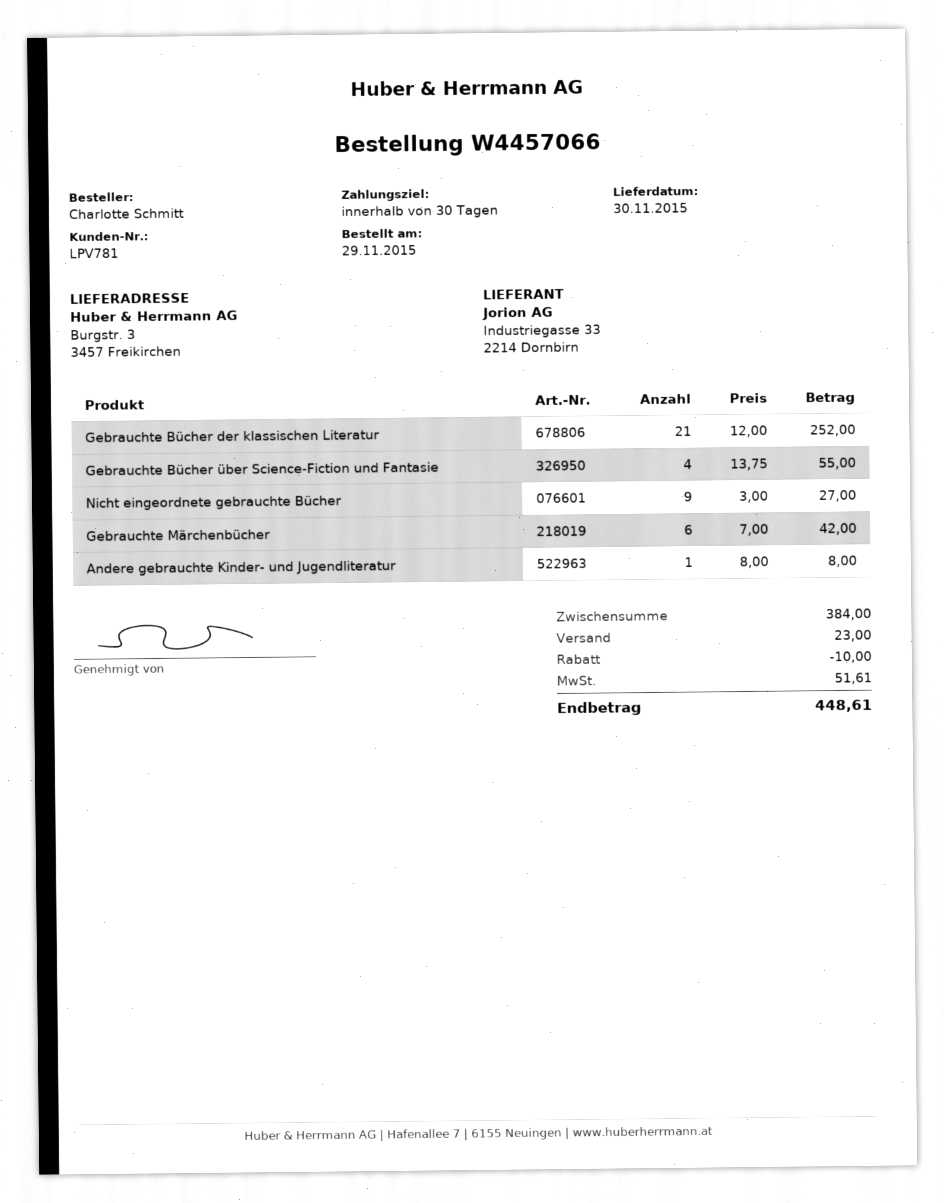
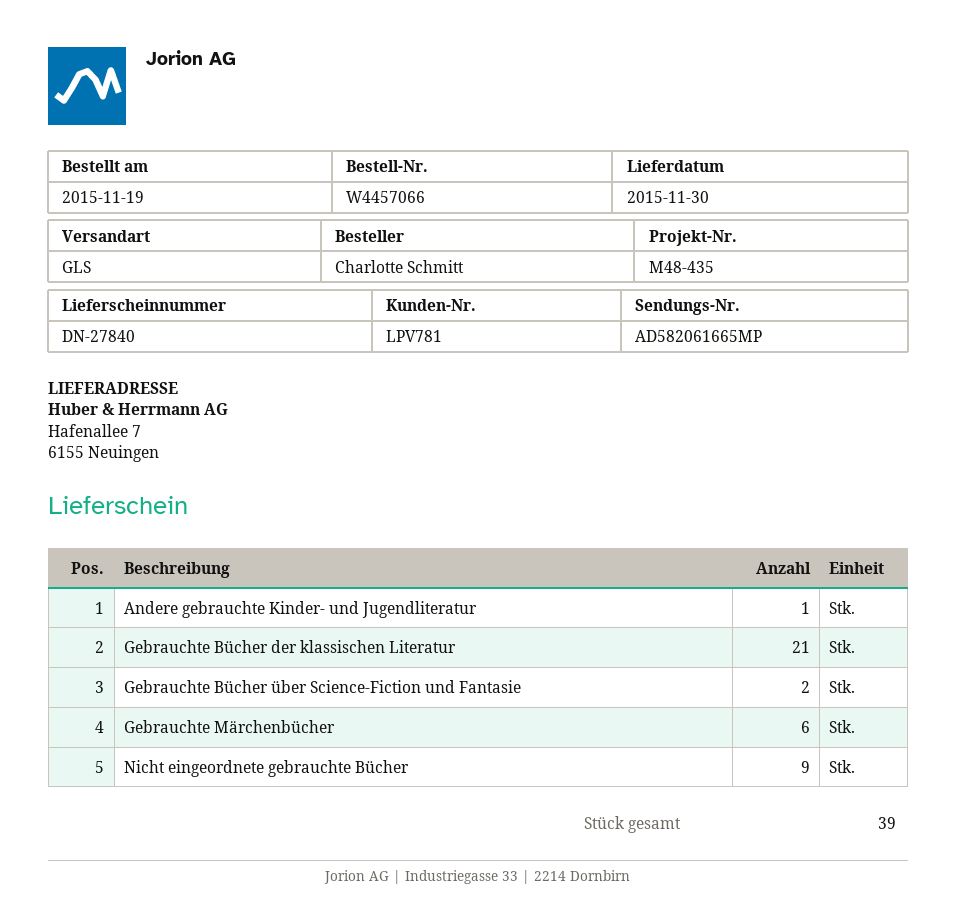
order date: 2015-11-29 -> 2015-11-19
ship to: Burgstr. 3, 3457 Freikirchen -> Hafenallee 7, 6155 Neuingen
Gebrauchte Bücher über Science-Fiction und Fantasie: 4 -> 2

